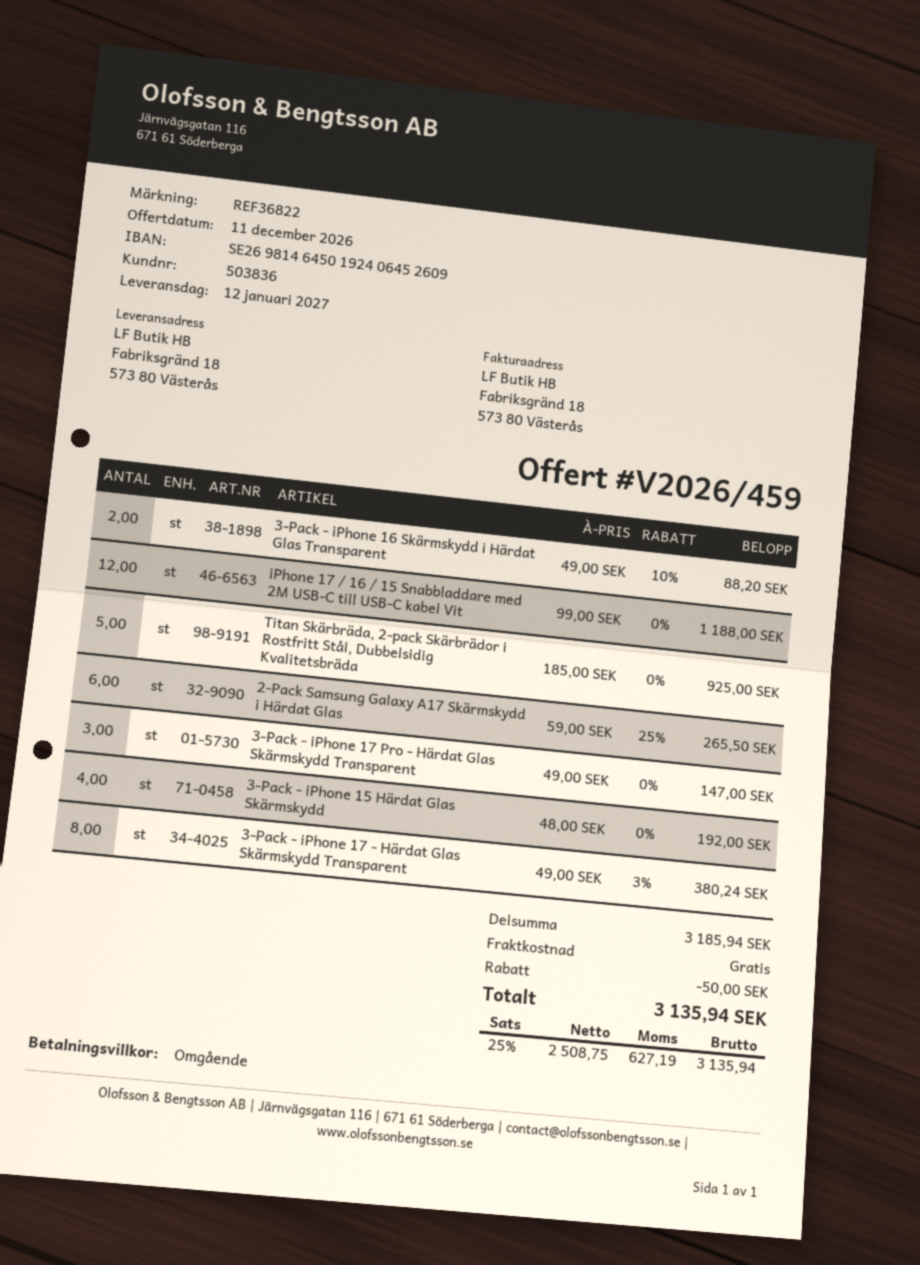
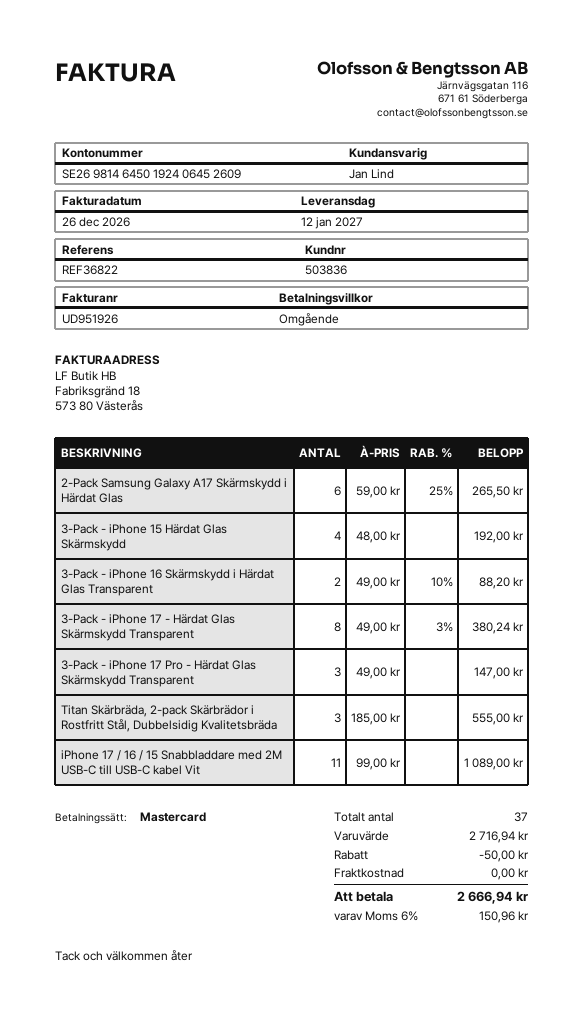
iPhone 17 / 16 / 15 Snabbladdare med 2M USB-C till USB-C kabel Vit: 12 x 99.00 = 1188.00 -> 11 x 99.00 = 1089.00
Titan Skärbräda, 2-pack Skärbrädor i Rostfritt Stål, Dubbelsidig Kvalitetsbräda: 5 x 185.00 = 925.00 -> 3 x 185.00 = 555.00
subtotal: 3185.94 -> 2716.94
tax: 25% = 627.19 -> 6% = 150.96
total: 3135.94 -> 2666.94

